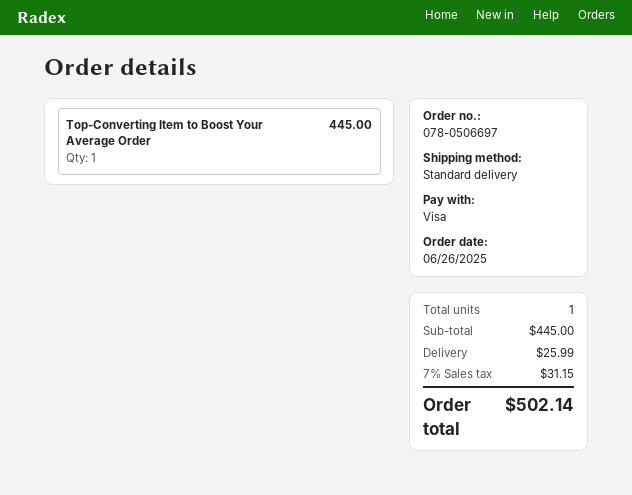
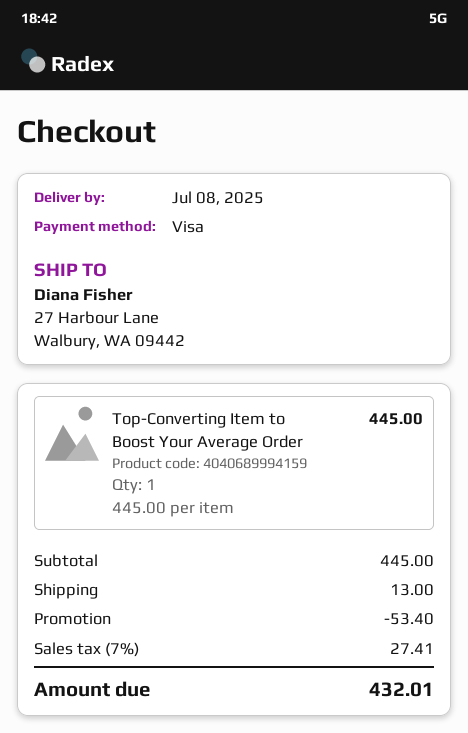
discount: none -> 53.40
shipping: 25.99 -> 13.00
tax: 7% = 31.15 -> 7% = 27.41
total: 502.14 -> 432.01

